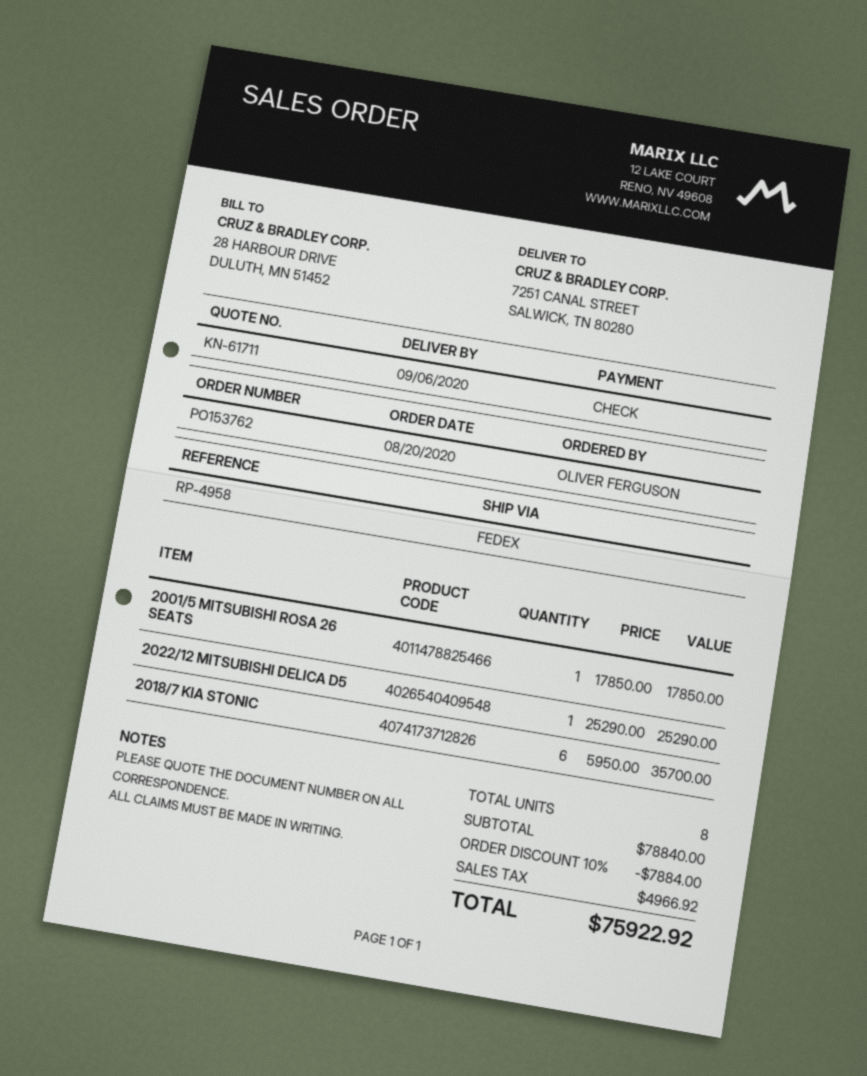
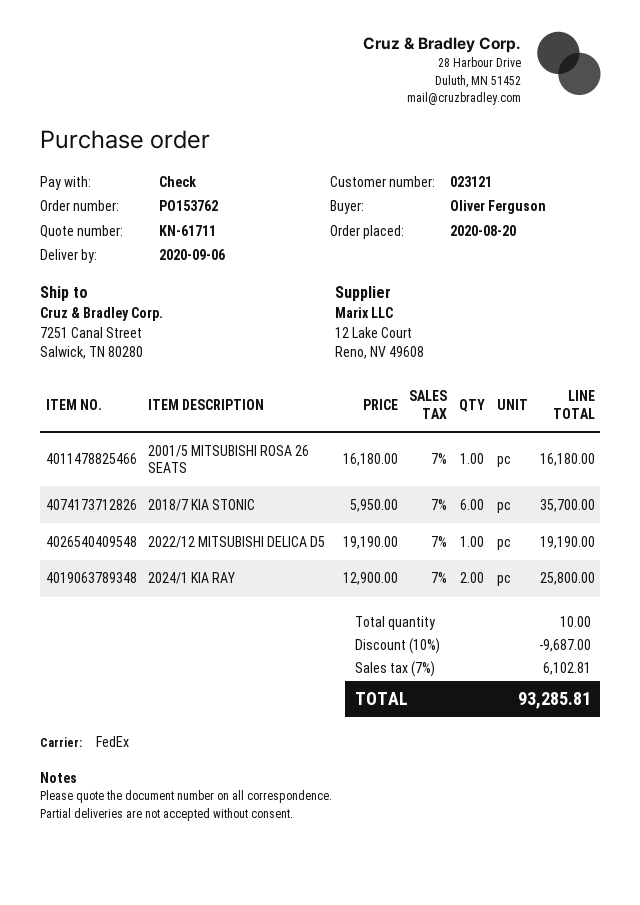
2001/5 MITSUBISHI ROSA 26 SEATS: 1 x 17850.00 = 17850.00 -> 1 x 16180.00 = 16180.00
2022/12 MITSUBISHI DELICA D5: 1 x 25290.00 = 25290.00 -> 1 x 19190.00 = 19190.00
2024/1 KIA RAY: none -> 2 x 12900.00 = 25800.00
total quantity: 8 -> 10
discount: 10% = 7884.00 -> 10% = 9687.00
tax: 4966.92 -> 6102.81
total: 75922.92 -> 93285.81

